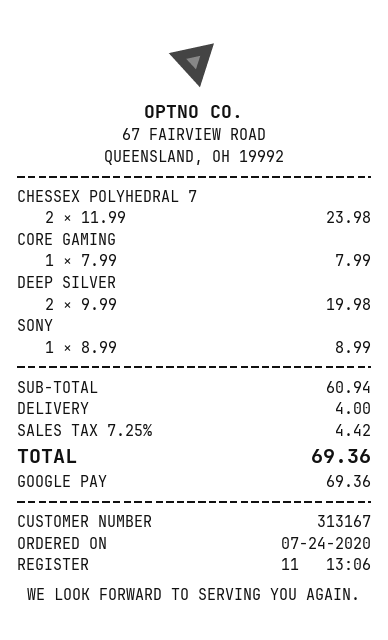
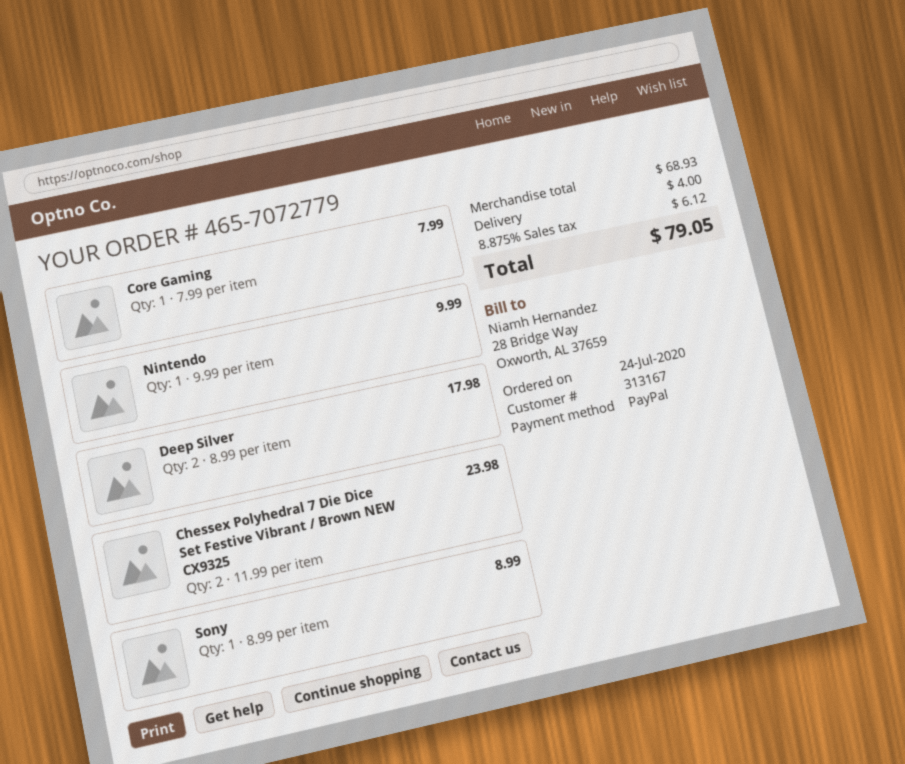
payment method: Google Pay -> PayPal
DEEP SILVER: 2 x 9.99 = 19.98 -> 2 x 8.99 = 17.98
Nintendo: none -> 1 x 9.99 = 9.99
subtotal: 60.94 -> 68.93
tax: 7.25% = 4.42 -> 8.875% = 6.12
total: 69.36 -> 79.05

